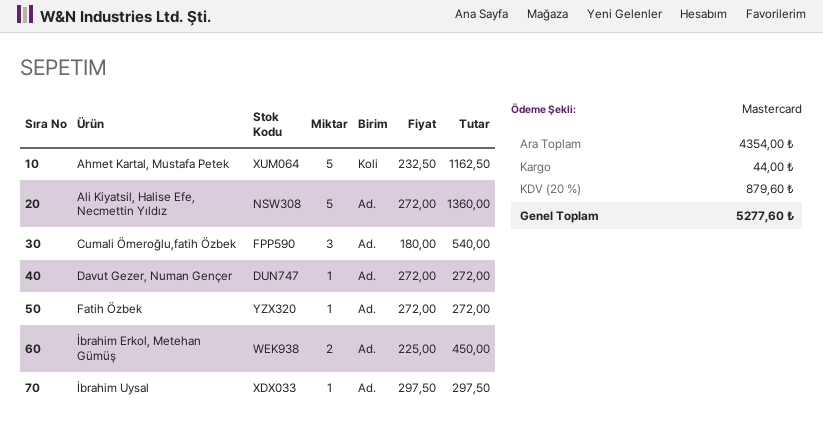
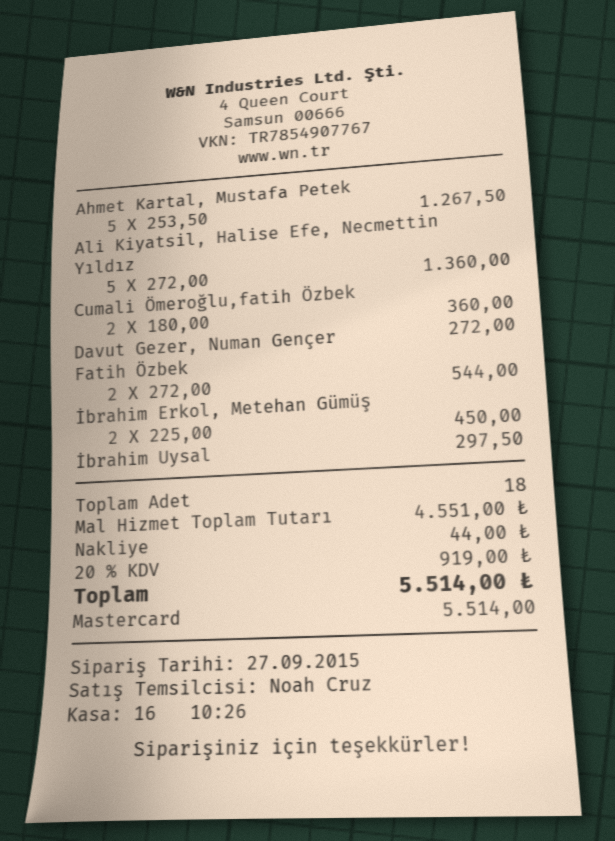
Ahmet Kartal, Mustafa Petek: 5 x 232.50 = 1162.50 -> 5 x 253.50 = 1267.50
Cumali Ömeroğlu,fatih Özbek: 3 x 180.00 = 540.00 -> 2 x 180.00 = 360.00
Fatih Özbek: 1 x 272.00 = 272.00 -> 2 x 272.00 = 544.00
subtotal: 4354.00 -> 4551.00
tax: 20% = 879.60 -> 20% = 919.00
total: 5277.60 -> 5514.00

